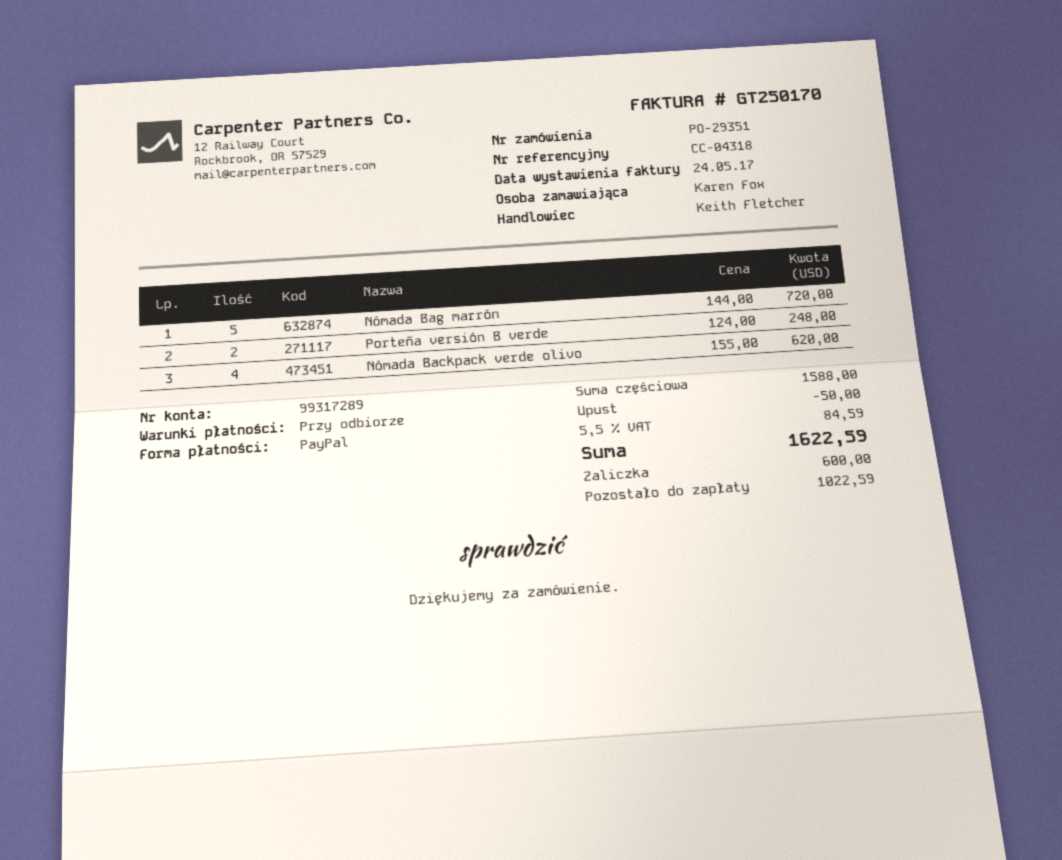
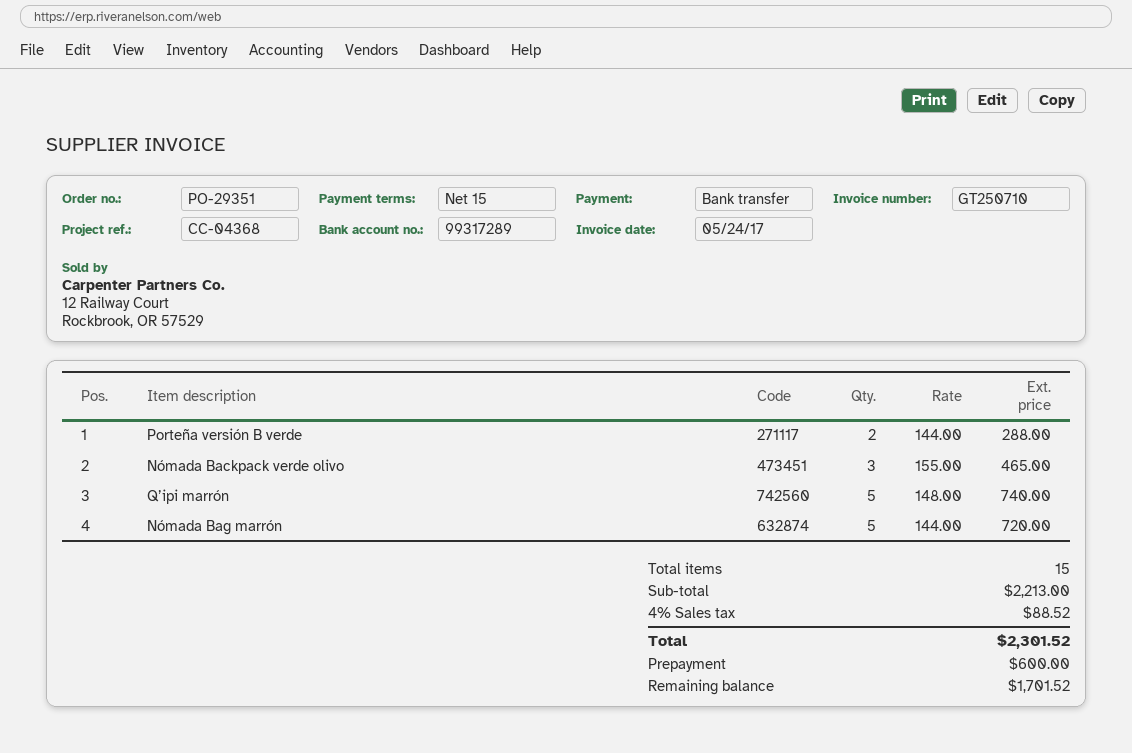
invoice number: GT250170 -> GT250710
payment terms: on receipt -> 15 days
reference: CC-04318 -> CC-04368
payment method: PayPal -> bank transfer
Porteña versión B verde: 2 x 124.00 = 248.00 -> 2 x 144.00 = 288.00
Nómada Backpack verde olivo: 4 x 155.00 = 620.00 -> 3 x 155.00 = 465.00
Q’ipi marrón: none -> 5 x 148.00 = 740.00
subtotal: 1588.00 -> 2213.00
discount: 50.00 -> none
tax: 5.5% = 84.59 -> 4% = 88.52
total: 1622.59 -> 2301.52
balance: 1022.59 -> 1701.52

